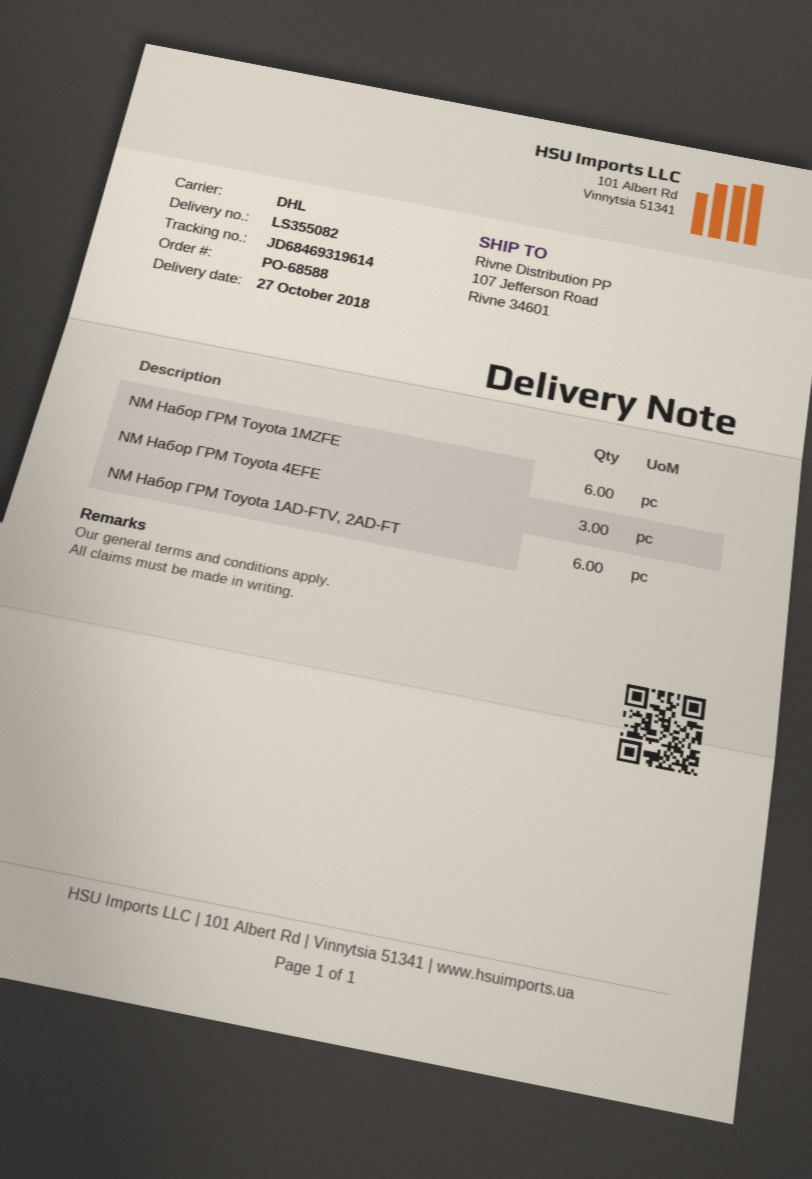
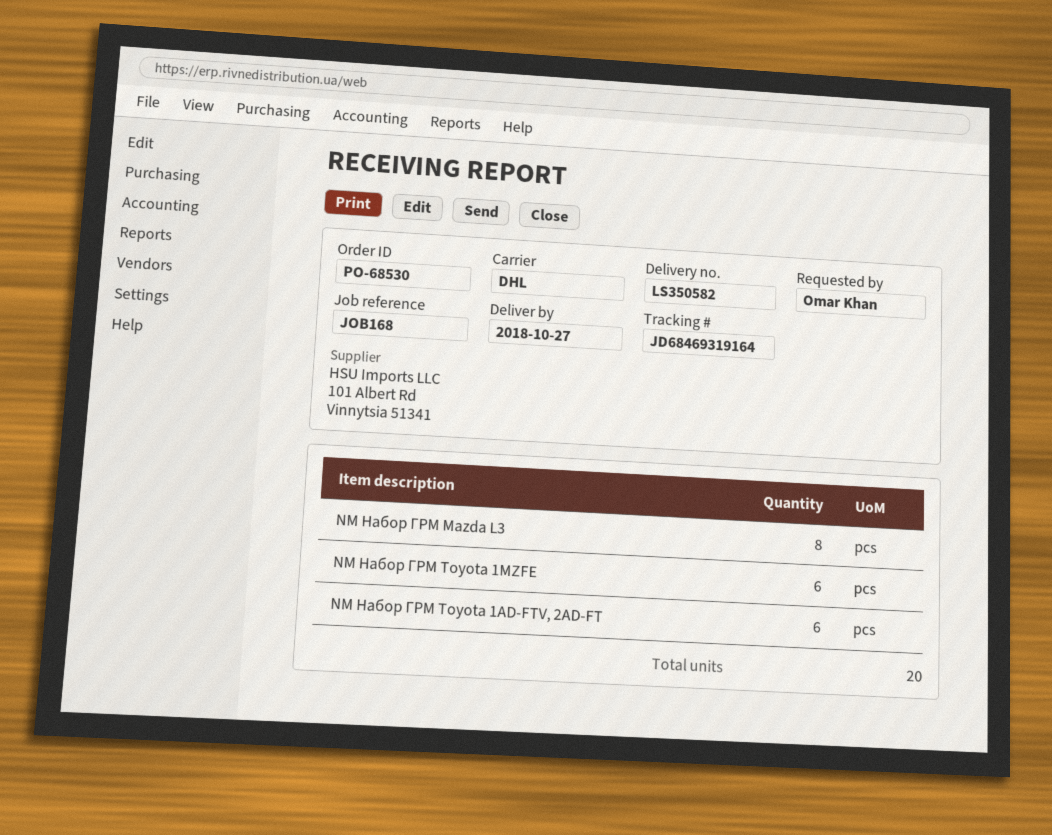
order number: PO-68588 -> PO-68530
delivery note number: LS355082 -> LS350582
tracking number: JD68469319614 -> JD68469319164
NM Набор ГРМ Toyota 4EFE: 3 -> none
NM Набор ГРМ Mazda L3: none -> 8

